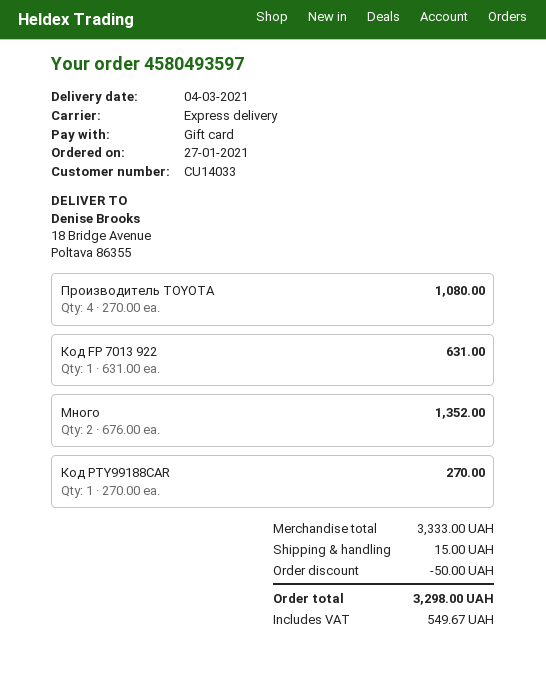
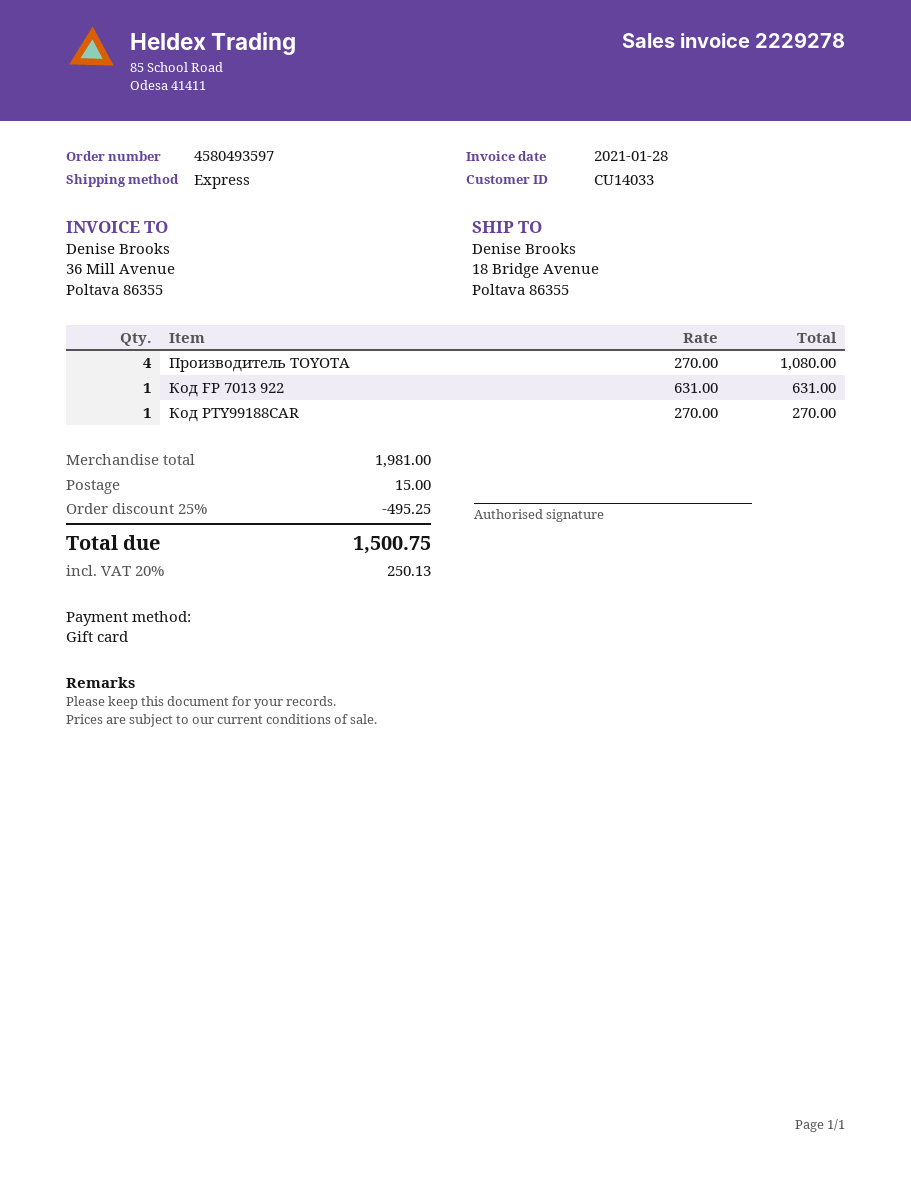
Много: 2 x 676.00 = 1352.00 -> none
subtotal: 3333.00 -> 1981.00
discount: 50.00 -> 495.25
tax: 549.67 -> 250.13
total: 3298.00 -> 1500.75

